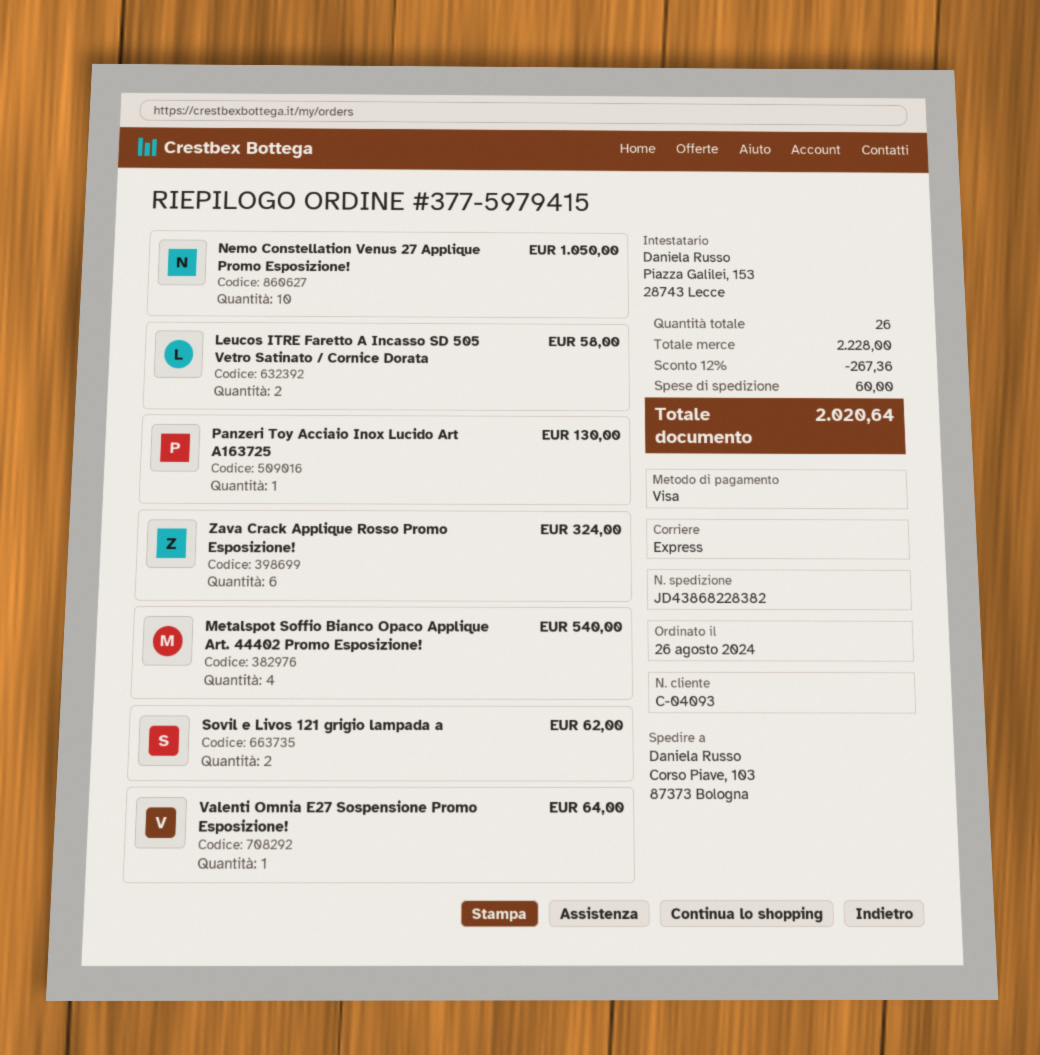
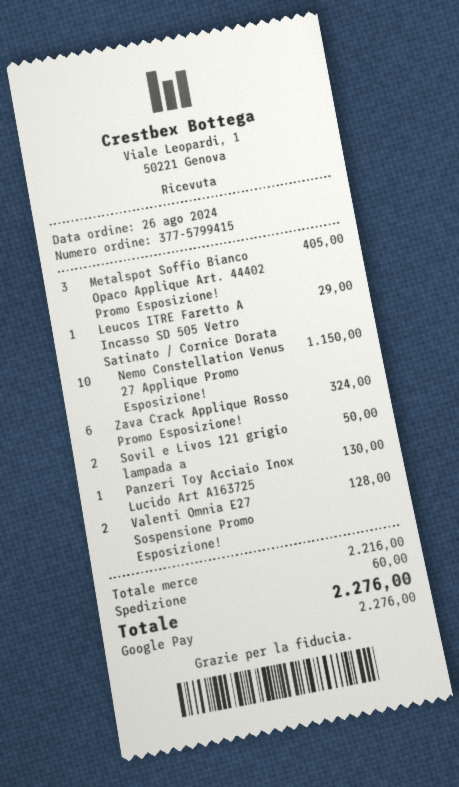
order number: 377-5979415 -> 377-5799415
payment method: Visa -> Google Pay
Nemo Constellation Venus 27 Applique Promo Esposizione!: 10 for 1050.00 -> 10 for 1150.00
Leucos ITRE Faretto A Incasso SD 505 Vetro Satinato / Cornice Dorata: 2 for 58.00 -> 1 for 29.00
Metalspot Soffio Bianco Opaco Applique Art. 44402 Promo Esposizione!: 4 for 540.00 -> 3 for 405.00
Sovil e Livos 121 grigio lampada a: 2 for 62.00 -> 2 for 50.00
Valenti Omnia E27 Sospensione Promo Esposizione!: 1 for 64.00 -> 2 for 128.00
subtotal: 2228.00 -> 2216.00
discount: 12% = 267.36 -> none
total: 2020.64 -> 2276.00

